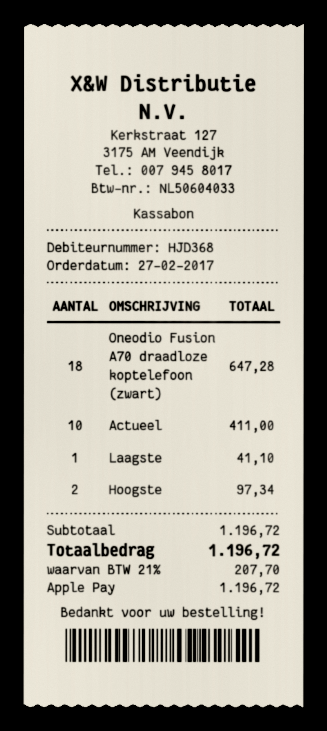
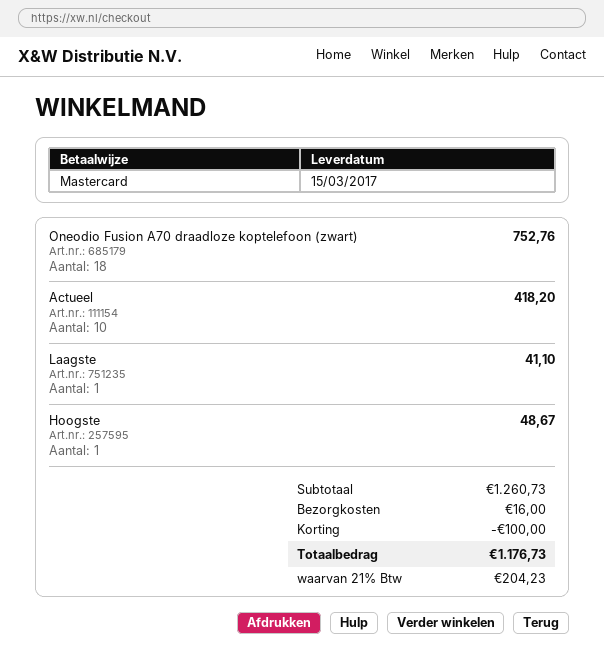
payment method: Apple Pay -> Mastercard
Oneodio Fusion A70 draadloze koptelefoon (zwart): 18 for 647.28 -> 18 for 752.76
Actueel: 10 for 411.00 -> 10 for 418.20
Hoogste: 2 for 97.34 -> 1 for 48.67
subtotal: 1196.72 -> 1260.73
discount: none -> 100.00
shipping: none -> 16.00
tax: 21% = 207.70 -> 21% = 204.23
total: 1196.72 -> 1176.73

